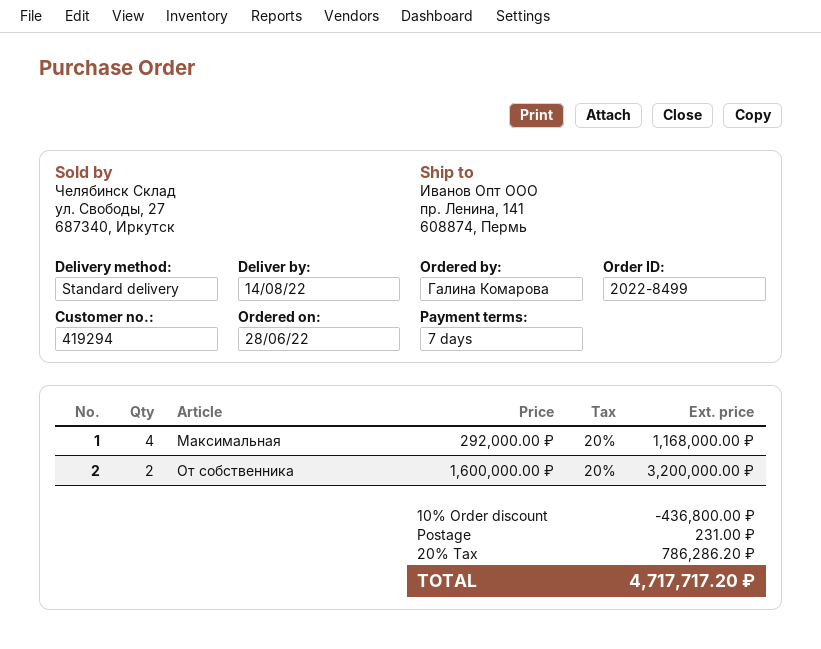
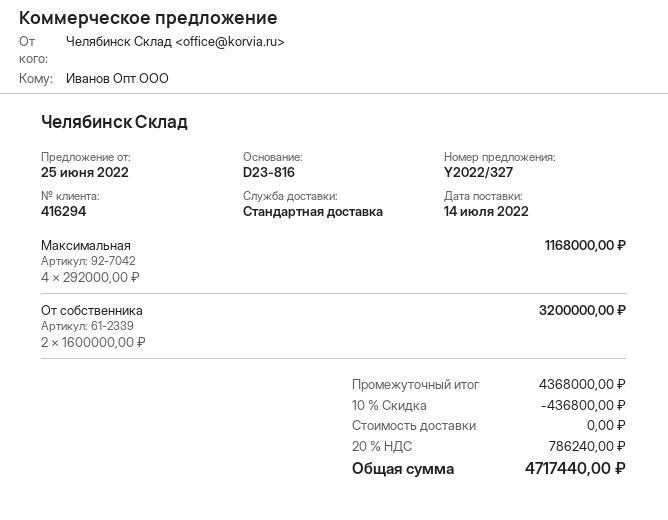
delivery date: 2022-08-14 -> 2022-07-14
customer number: 419294 -> 416294
shipping: 231.00 -> 0.00
tax: 20% = 786286.20 -> 20% = 786240.00
total: 4717717.20 -> 4717440.00

